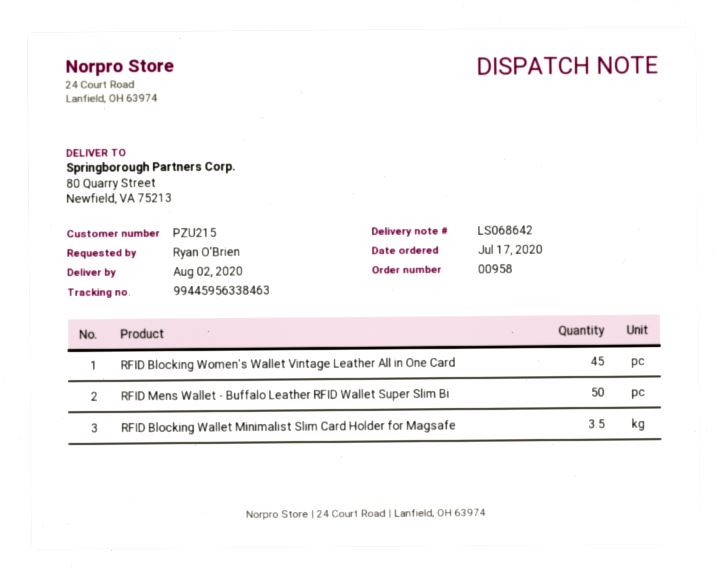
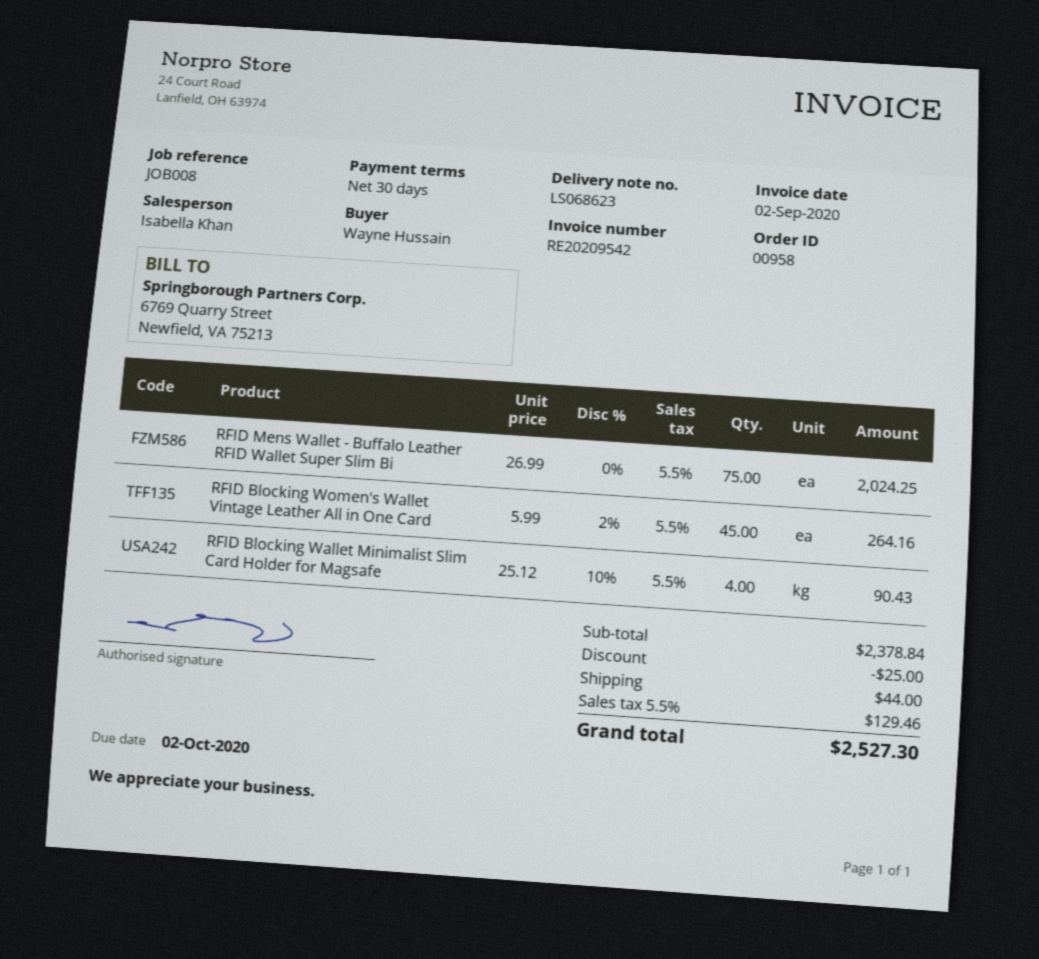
delivery note number: LS068642 -> LS068623
ordered by: Ryan O'Brien -> Wayne Hussain
RFID Mens Wallet - Buffalo Leather RFID Wallet Super Slim Bi: 50 -> 75
RFID Blocking Wallet Minimalist Slim Card Holder for Magsafe: 3.5 -> 4

